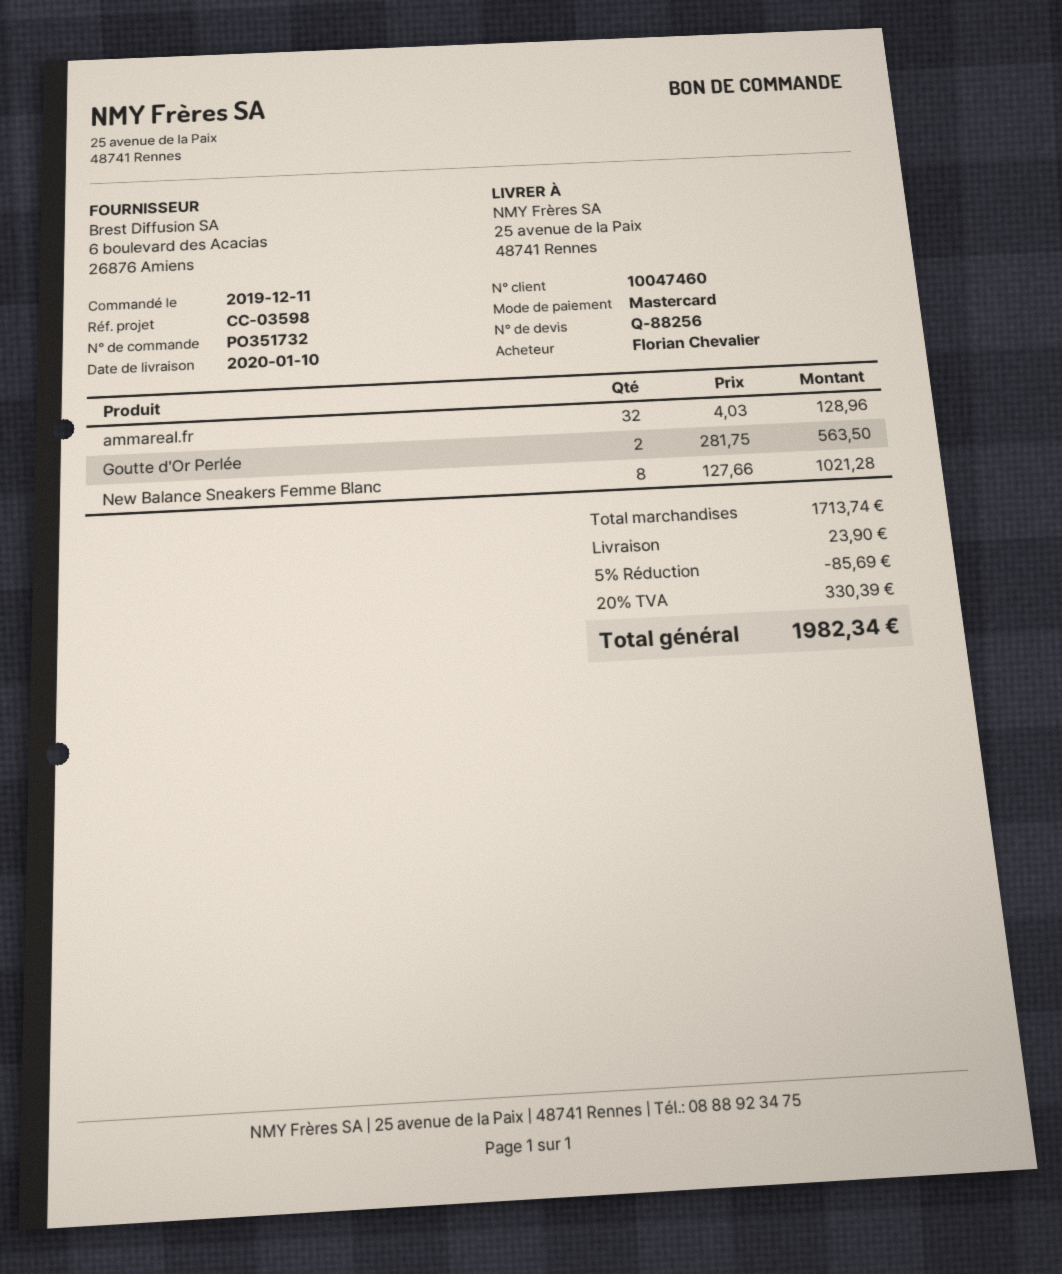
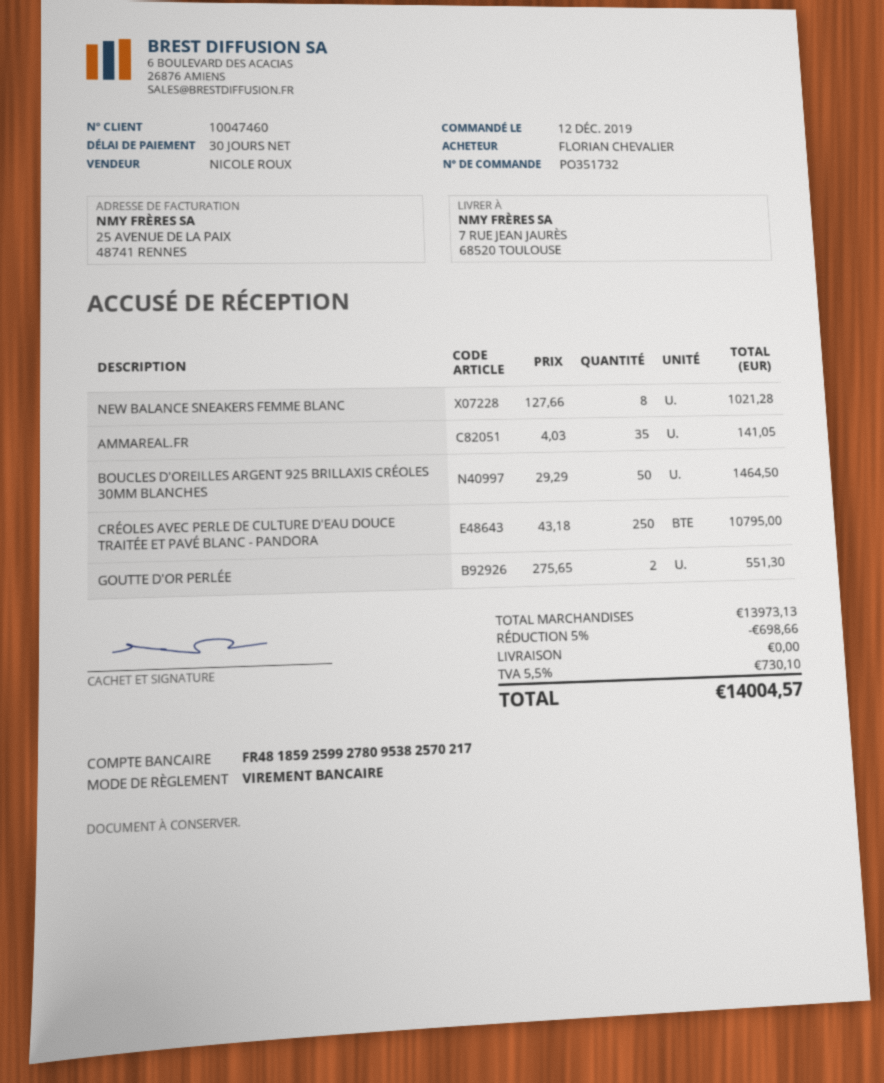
order date: 2019-12-11 -> 2019-12-12
payment method: Mastercard -> bank transfer
ship to: 25 avenue de la Paix, 48741 Rennes -> 7 RUE JEAN JAURÈS, 68520 TOULOUSE
ammareal.fr: 32 x 4.03 = 128.96 -> 35 x 4.03 = 141.05
Goutte d'Or Perlée: 2 x 281.75 = 563.50 -> 2 x 275.65 = 551.30
BOUCLES D'OREILLES ARGENT 925 BRILLAXIS CRÉOLES 30MM BLANCHES: none -> 50 x 29.29 = 1464.50
CRÉOLES AVEC PERLE DE CULTURE D'EAU DOUCE TRAITÉE ET PAVÉ BLANC - PANDORA: none -> 250 x 43.18 = 10795.00
subtotal: 1713.74 -> 13973.13
discount: 5% = 85.69 -> 5% = 698.66
shipping: 23.90 -> 0.00
tax: 20% = 330.39 -> 5.5% = 730.10
total: 1982.34 -> 14004.57

